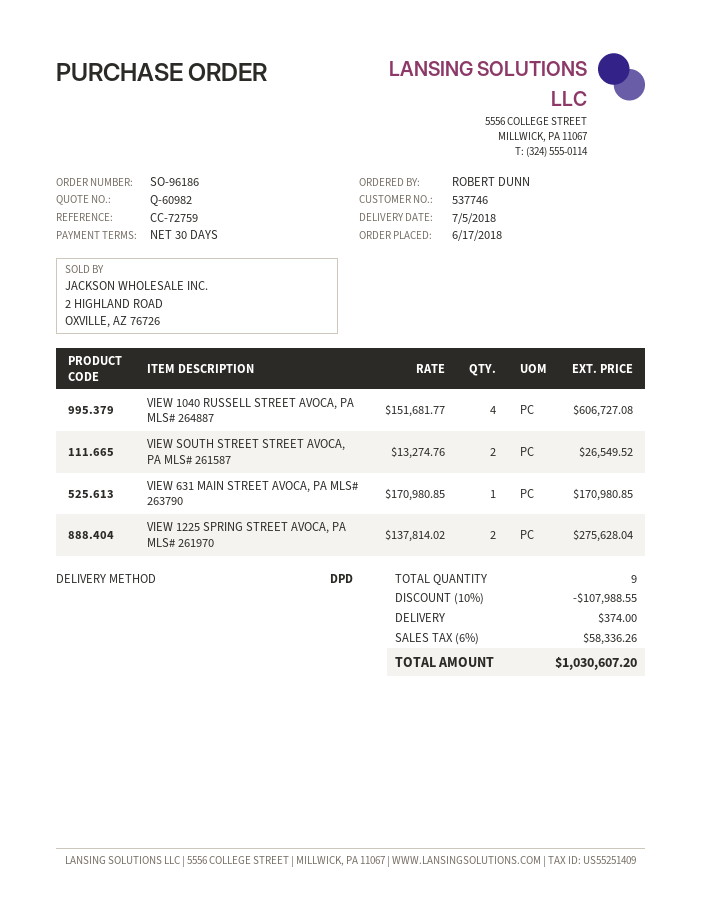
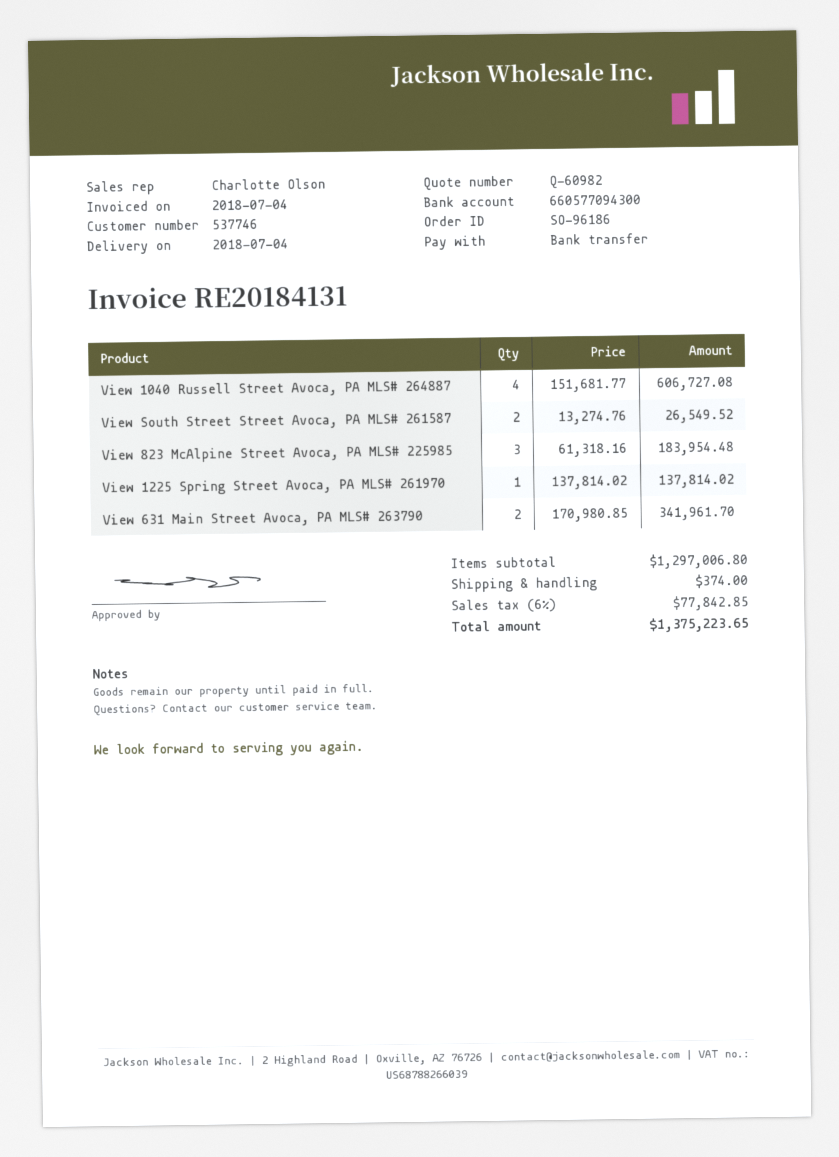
delivery date: 2018-07-05 -> 2018-07-04
VIEW 631 MAIN STREET AVOCA, PA MLS# 263790: 1 x 170980.85 = 170980.85 -> 2 x 170980.85 = 341961.70
VIEW 1225 SPRING STREET AVOCA, PA MLS# 261970: 2 x 137814.02 = 275628.04 -> 1 x 137814.02 = 137814.02
View 823 McAlpine Street Avoca, PA MLS# 225985: none -> 3 x 61318.16 = 183954.48
discount: 10% = 107988.55 -> none
tax: 6% = 58336.26 -> 6% = 77842.85
total: 1030607.20 -> 1375223.65

